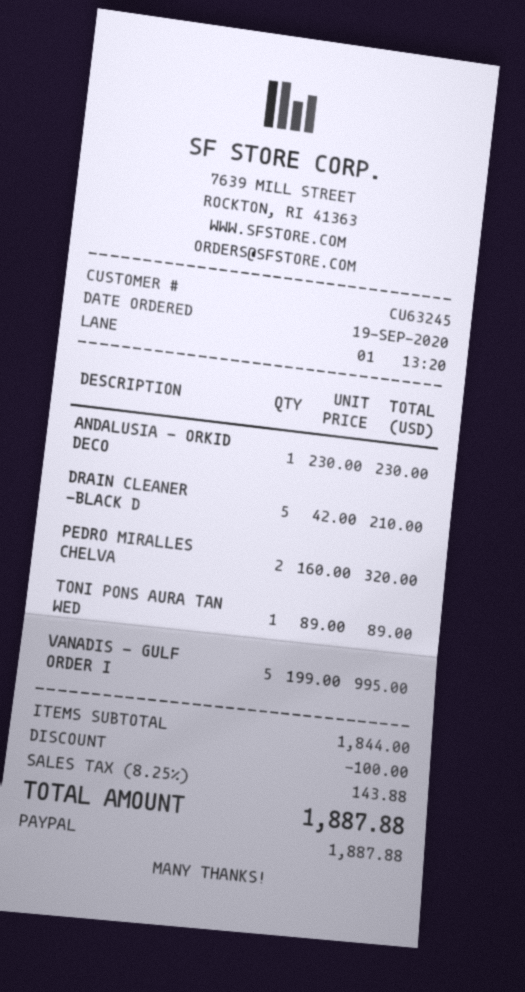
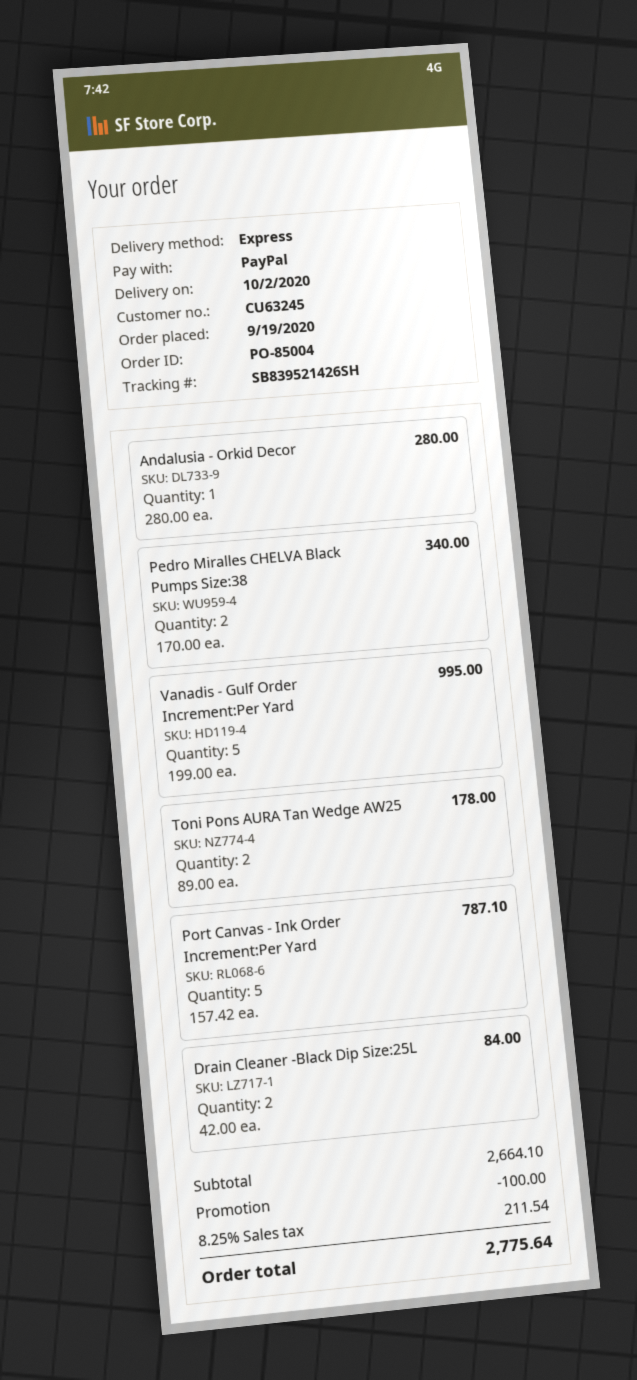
ANDALUSIA - ORKID DECO: 1 x 230.00 = 230.00 -> 1 x 280.00 = 280.00
DRAIN CLEANER -BLACK D: 5 x 42.00 = 210.00 -> 2 x 42.00 = 84.00
PEDRO MIRALLES CHELVA: 2 x 160.00 = 320.00 -> 2 x 170.00 = 340.00
TONI PONS AURA TAN WED: 1 x 89.00 = 89.00 -> 2 x 89.00 = 178.00
Port Canvas - Ink Order Increment:Per Yard: none -> 5 x 157.42 = 787.10
subtotal: 1844.00 -> 2664.10
tax: 8.25% = 143.88 -> 8.25% = 211.54
total: 1887.88 -> 2775.64

